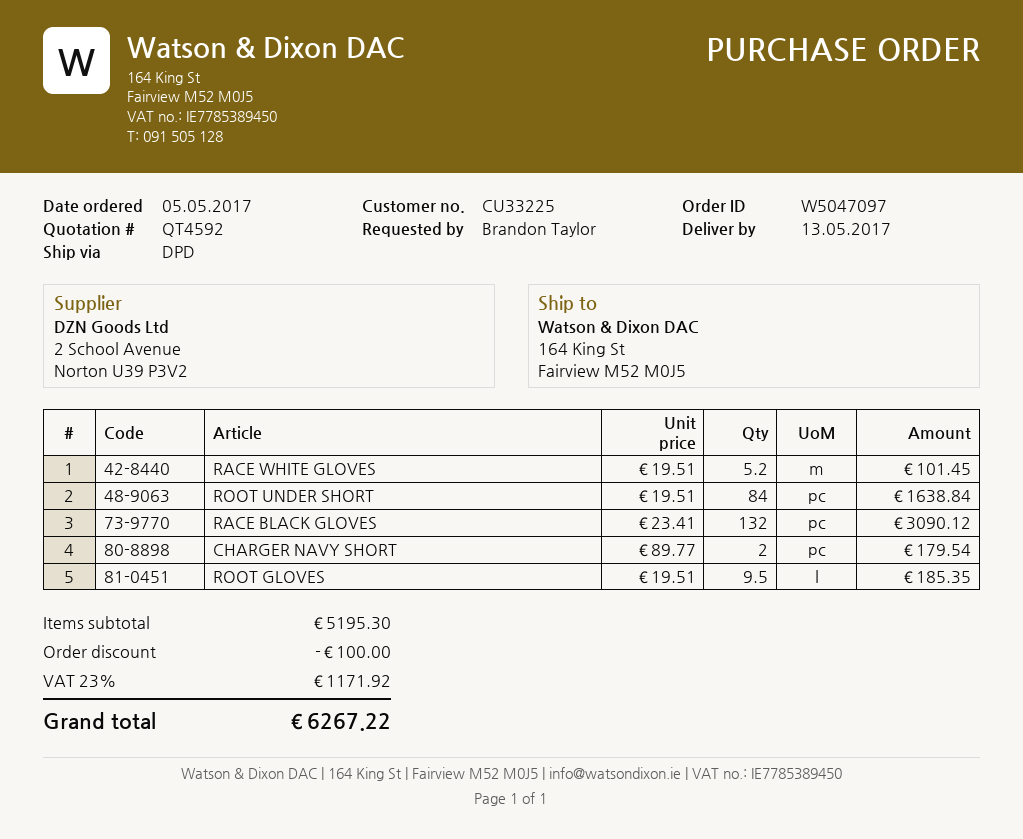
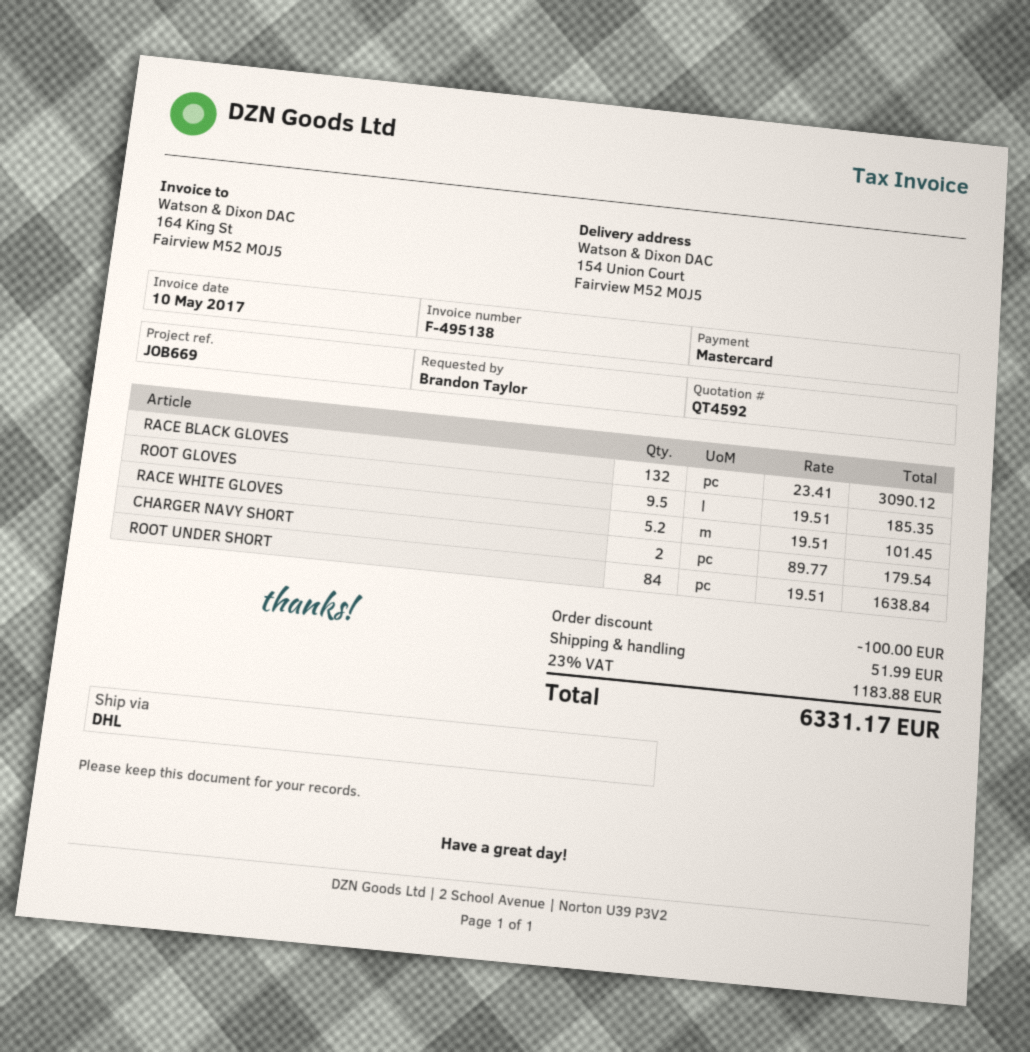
shipping method: DPD -> DHL
ship to: 164 King St, Fairview M52 M0J5 -> 154 Union Court, Fairview M52 M0J5
shipping: none -> 51.99
tax: 23% = 1171.92 -> 23% = 1183.88
total: 6267.22 -> 6331.17

